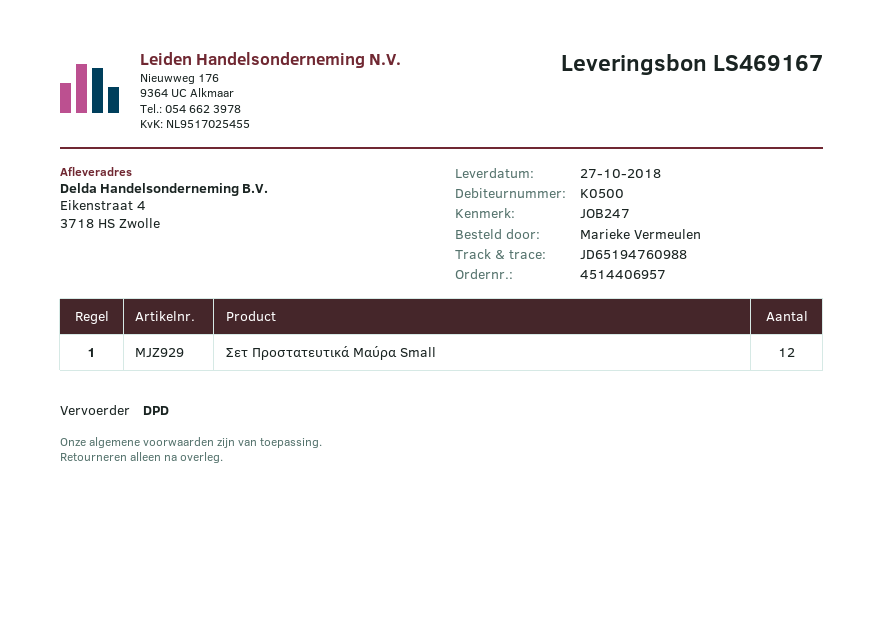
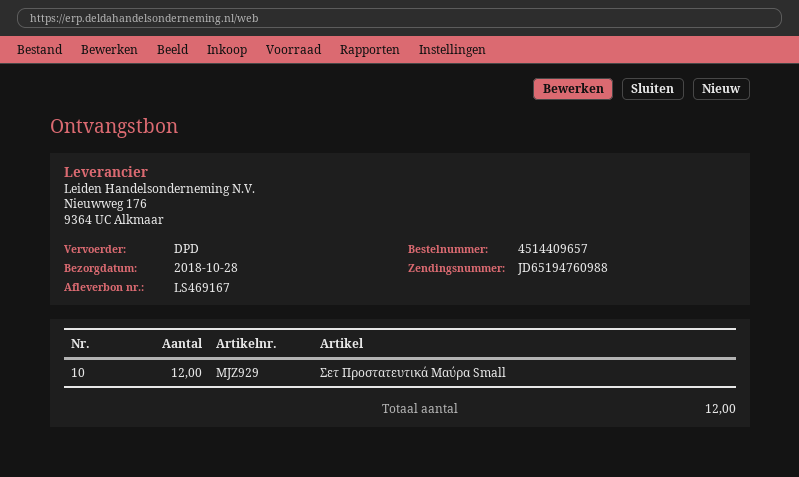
order number: 4514406957 -> 4514409657
delivery date: 2018-10-27 -> 2018-10-28

